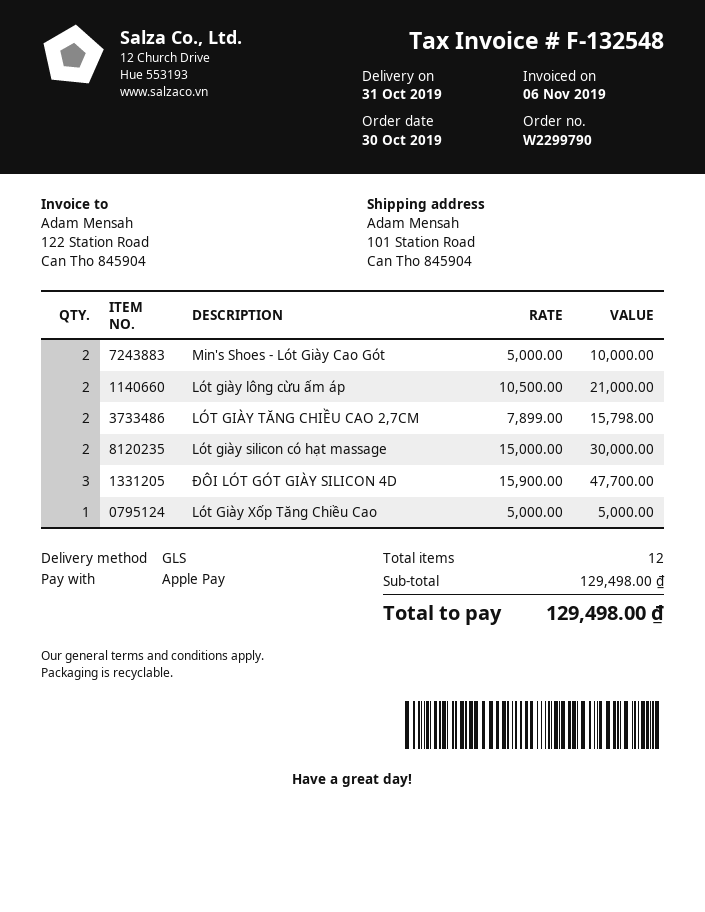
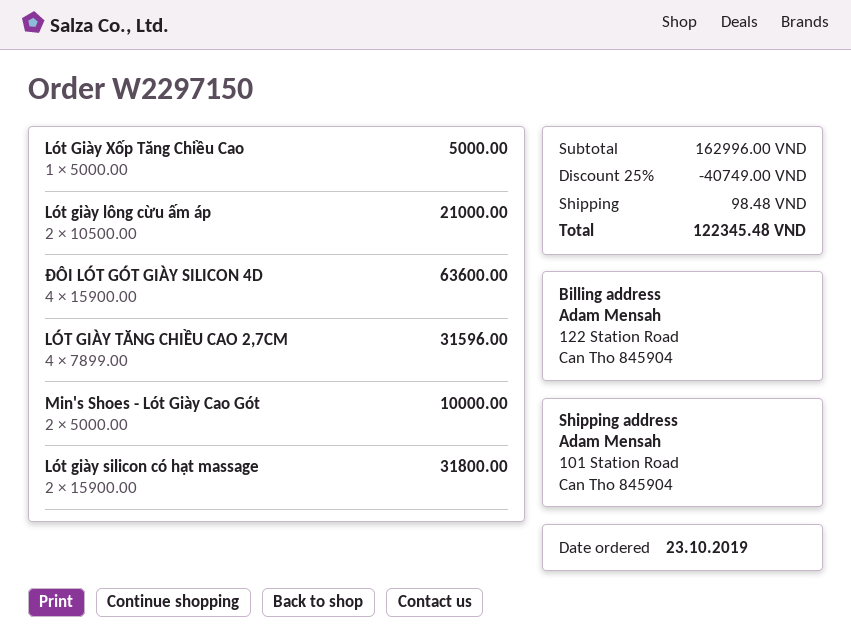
order number: W2299790 -> W2297150
order date: 2019-10-30 -> 2019-10-23
LÓT GIÀY TĂNG CHIỀU CAO 2,7CM: 2 x 7899.00 = 15798.00 -> 4 x 7899.00 = 31596.00
Lót giày silicon có hạt massage: 2 x 15000.00 = 30000.00 -> 2 x 15900.00 = 31800.00
ĐÔI LÓT GÓT GIÀY SILICON 4D: 3 x 15900.00 = 47700.00 -> 4 x 15900.00 = 63600.00
subtotal: 129498.00 -> 162996.00
discount: none -> 25% = 40749.00
shipping: none -> 98.48
total: 129498.00 -> 122345.48

